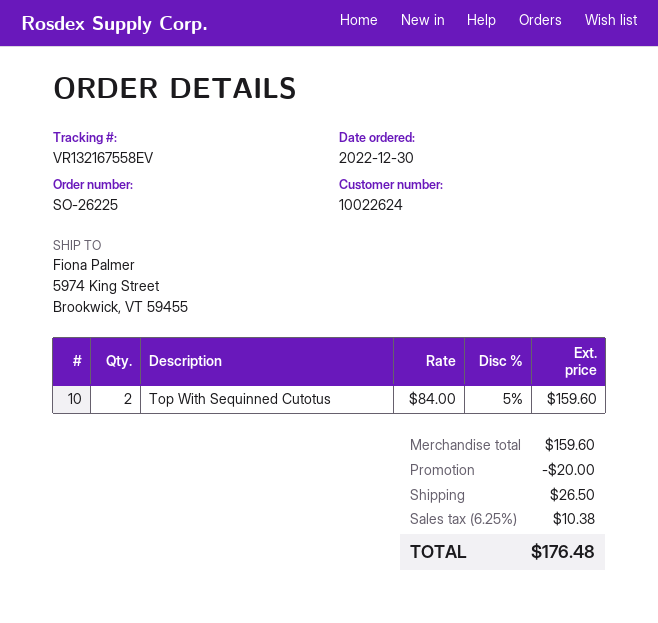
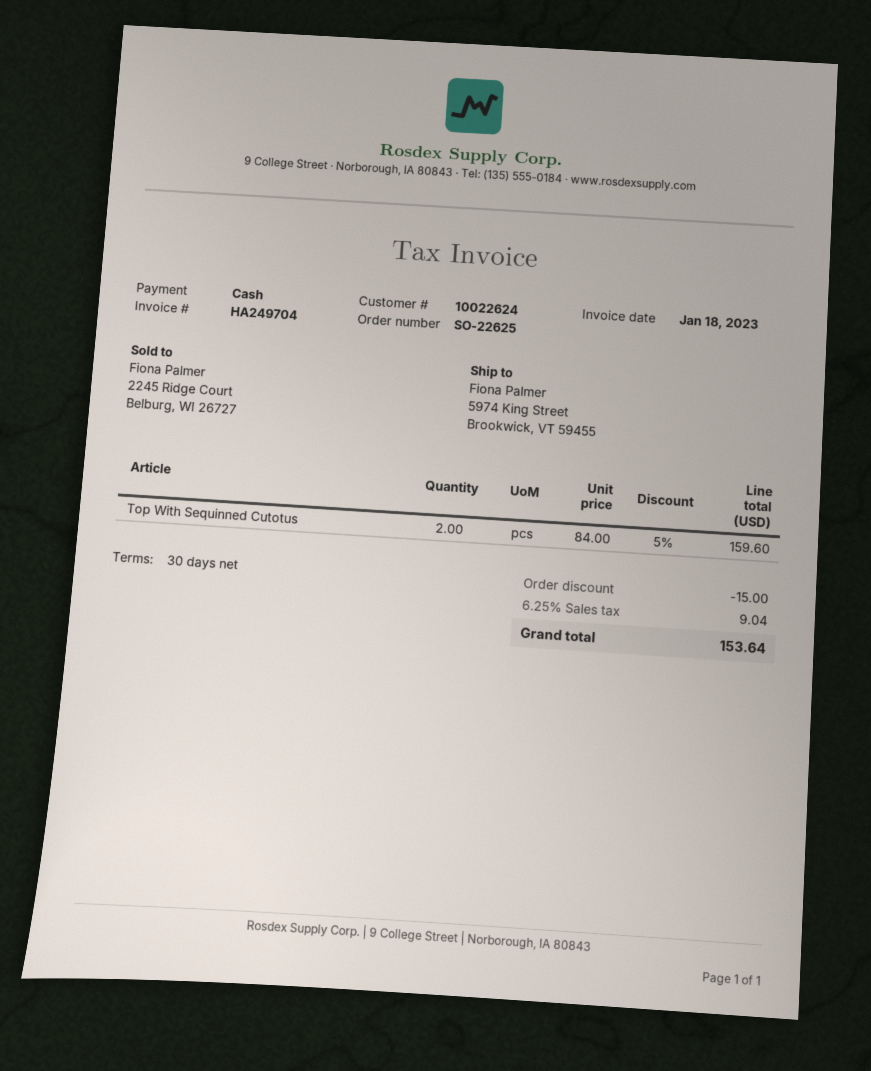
order number: SO-26225 -> SO-22625
discount: 20.00 -> 15.00
shipping: 26.50 -> none
tax: 6.25% = 10.38 -> 6.25% = 9.04
total: 176.48 -> 153.64

